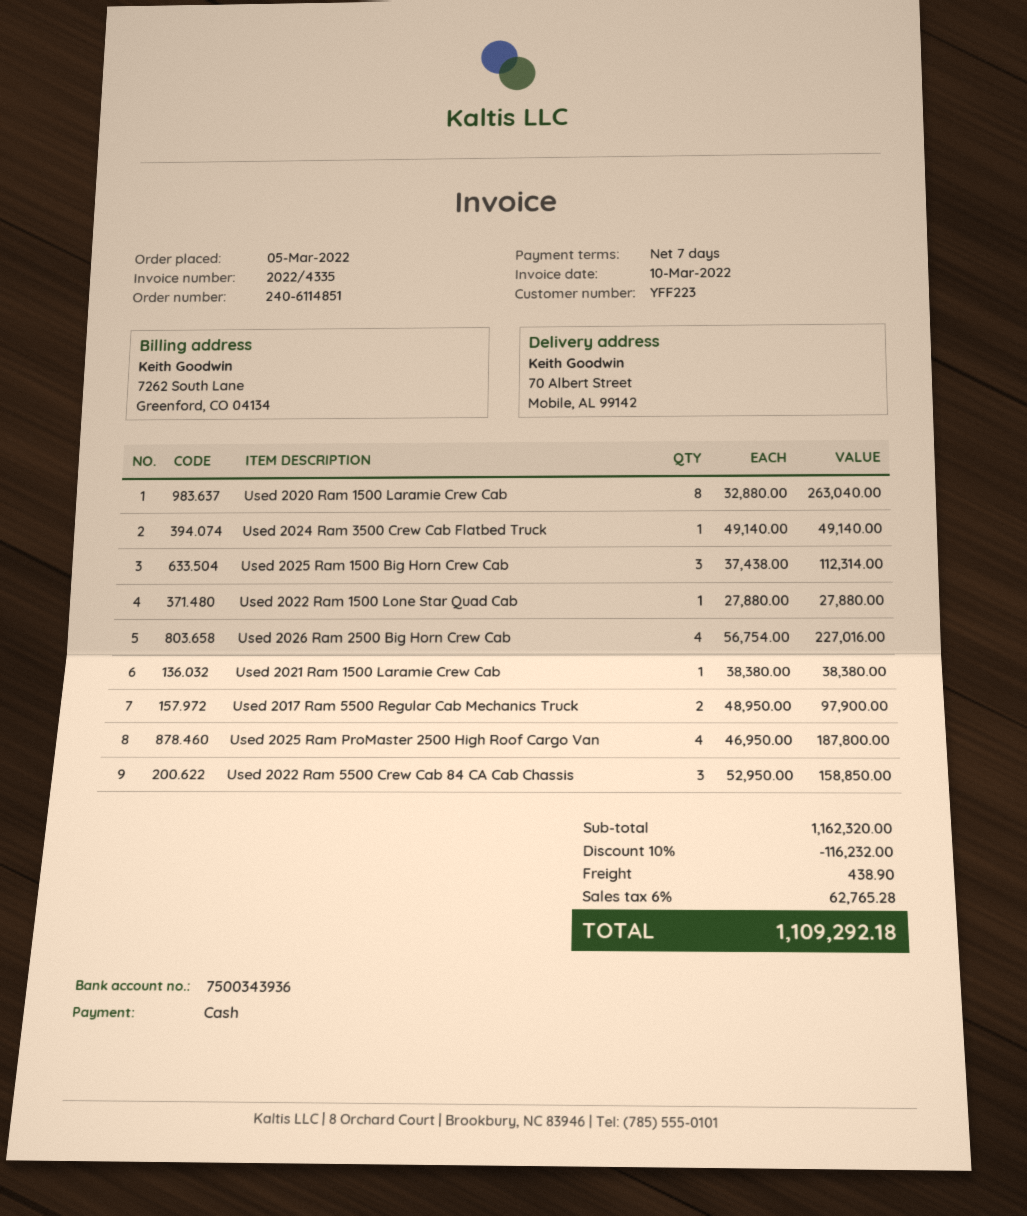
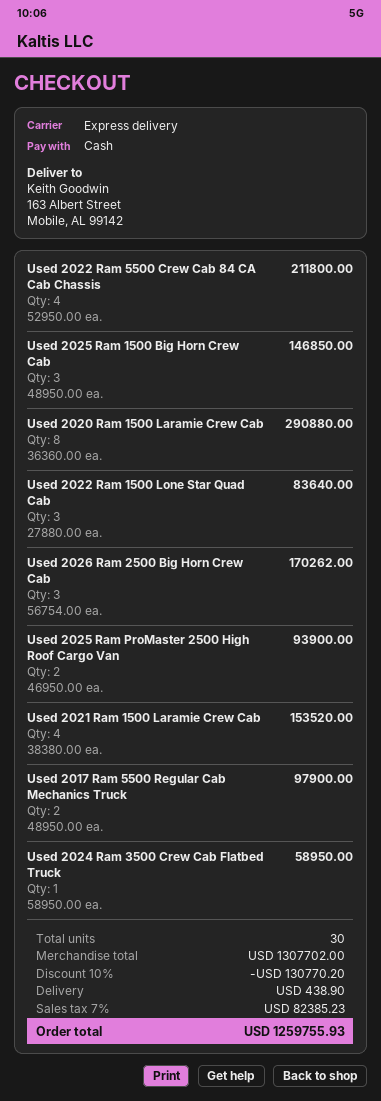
ship to: 70 Albert Street, Mobile, AL 99142 -> 163 Albert Street, Mobile, AL 99142
Used 2020 Ram 1500 Laramie Crew Cab: 8 x 32880.00 = 263040.00 -> 8 x 36360.00 = 290880.00
Used 2024 Ram 3500 Crew Cab Flatbed Truck: 1 x 49140.00 = 49140.00 -> 1 x 58950.00 = 58950.00
Used 2025 Ram 1500 Big Horn Crew Cab: 3 x 37438.00 = 112314.00 -> 3 x 48950.00 = 146850.00
Used 2022 Ram 1500 Lone Star Quad Cab: 1 x 27880.00 = 27880.00 -> 3 x 27880.00 = 83640.00
Used 2026 Ram 2500 Big Horn Crew Cab: 4 x 56754.00 = 227016.00 -> 3 x 56754.00 = 170262.00
Used 2021 Ram 1500 Laramie Crew Cab: 1 x 38380.00 = 38380.00 -> 4 x 38380.00 = 153520.00
Used 2025 Ram ProMaster 2500 High Roof Cargo Van: 4 x 46950.00 = 187800.00 -> 2 x 46950.00 = 93900.00
Used 2022 Ram 5500 Crew Cab 84 CA Cab Chassis: 3 x 52950.00 = 158850.00 -> 4 x 52950.00 = 211800.00
subtotal: 1162320.00 -> 1307702.00
discount: 10% = 116232.00 -> 10% = 130770.20
tax: 6% = 62765.28 -> 7% = 82385.23
total: 1109292.18 -> 1259755.93

